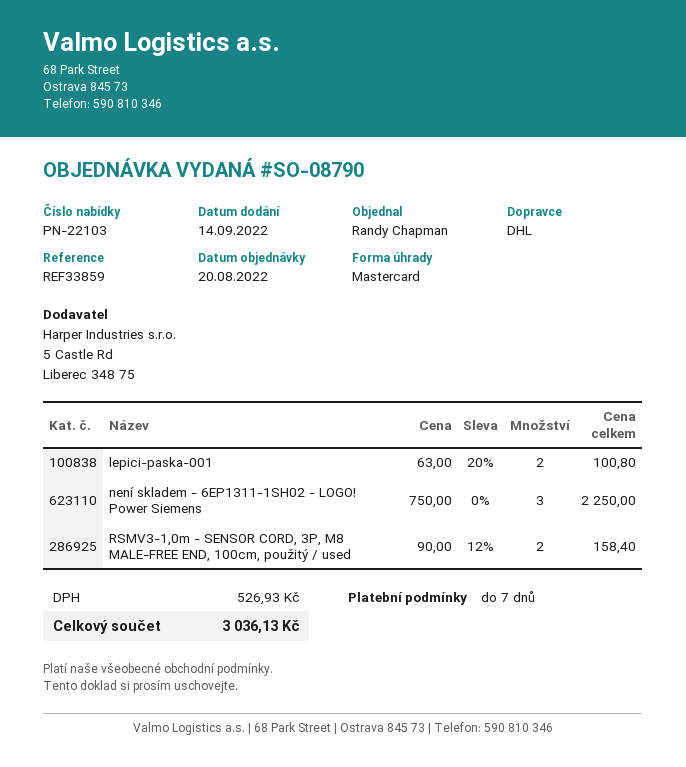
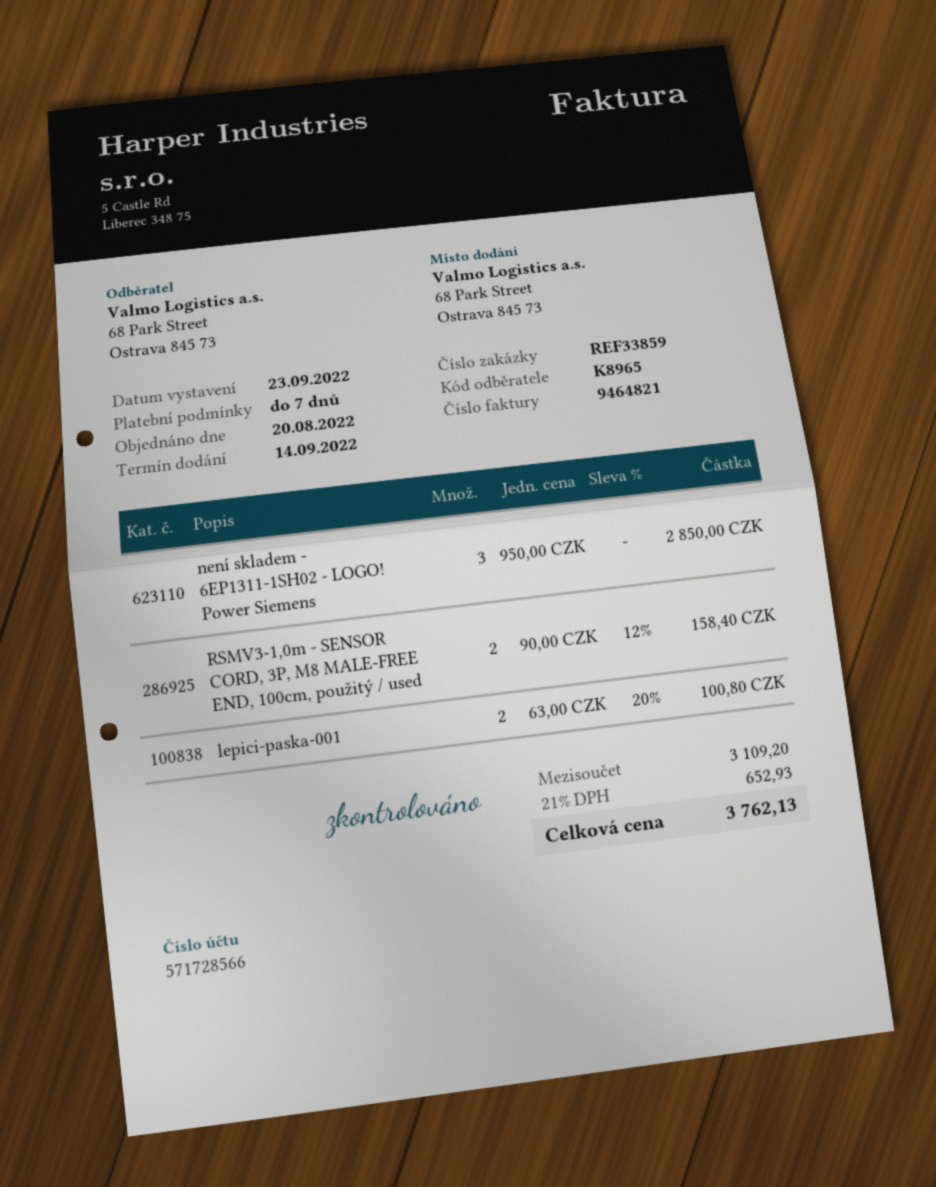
není skladem - 6EP1311-1SH02 - LOGO! Power Siemens: 3 x 750.00 = 2250.00 -> 3 x 950.00 = 2850.00
tax: 526.93 -> 652.93
total: 3036.13 -> 3762.13

